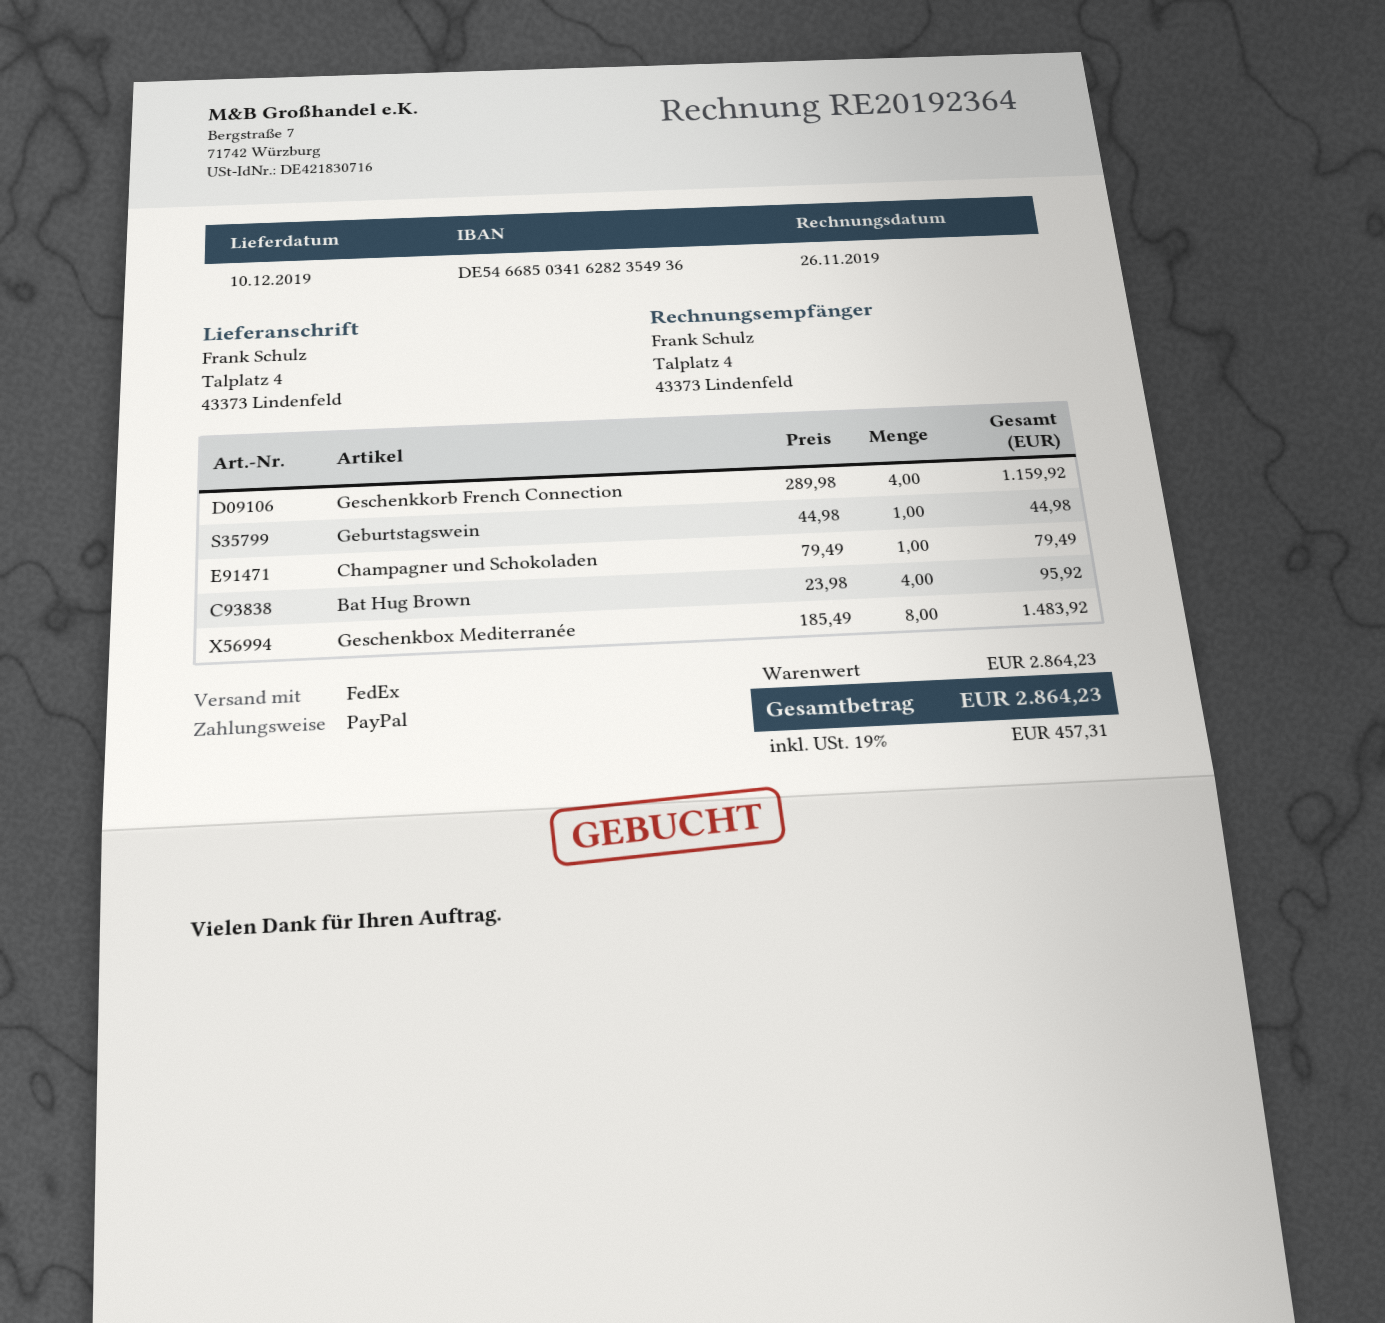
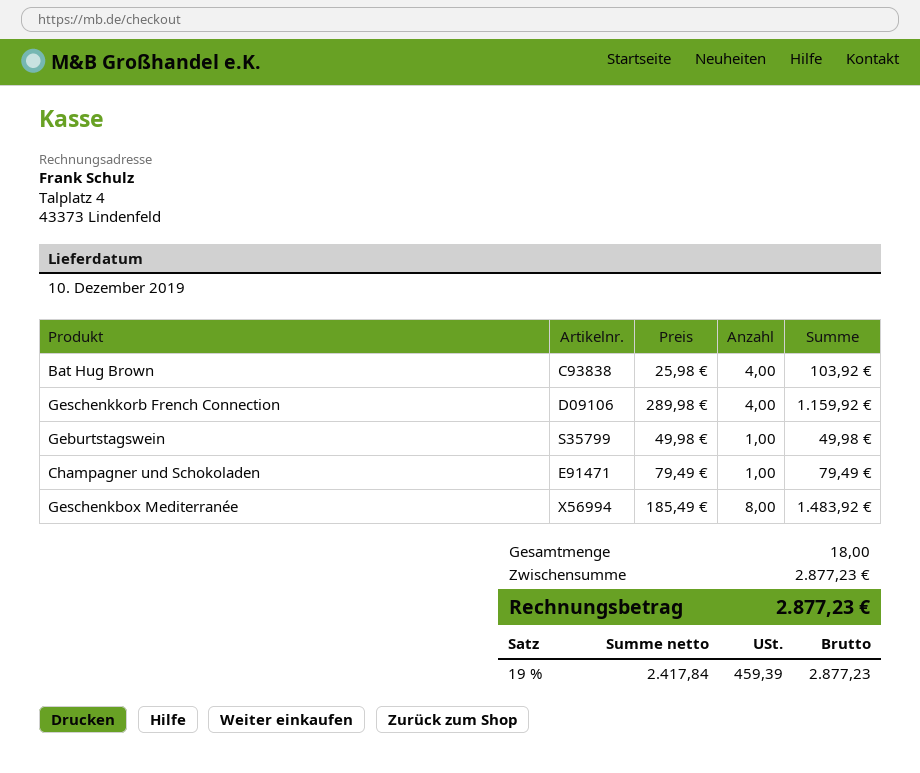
Geburtstagswein: 1 x 44.98 = 44.98 -> 1 x 49.98 = 49.98
Bat Hug Brown: 4 x 23.98 = 95.92 -> 4 x 25.98 = 103.92
subtotal: 2864.23 -> 2877.23
tax: 19% = 457.31 -> 19% = 459.39
total: 2864.23 -> 2877.23

